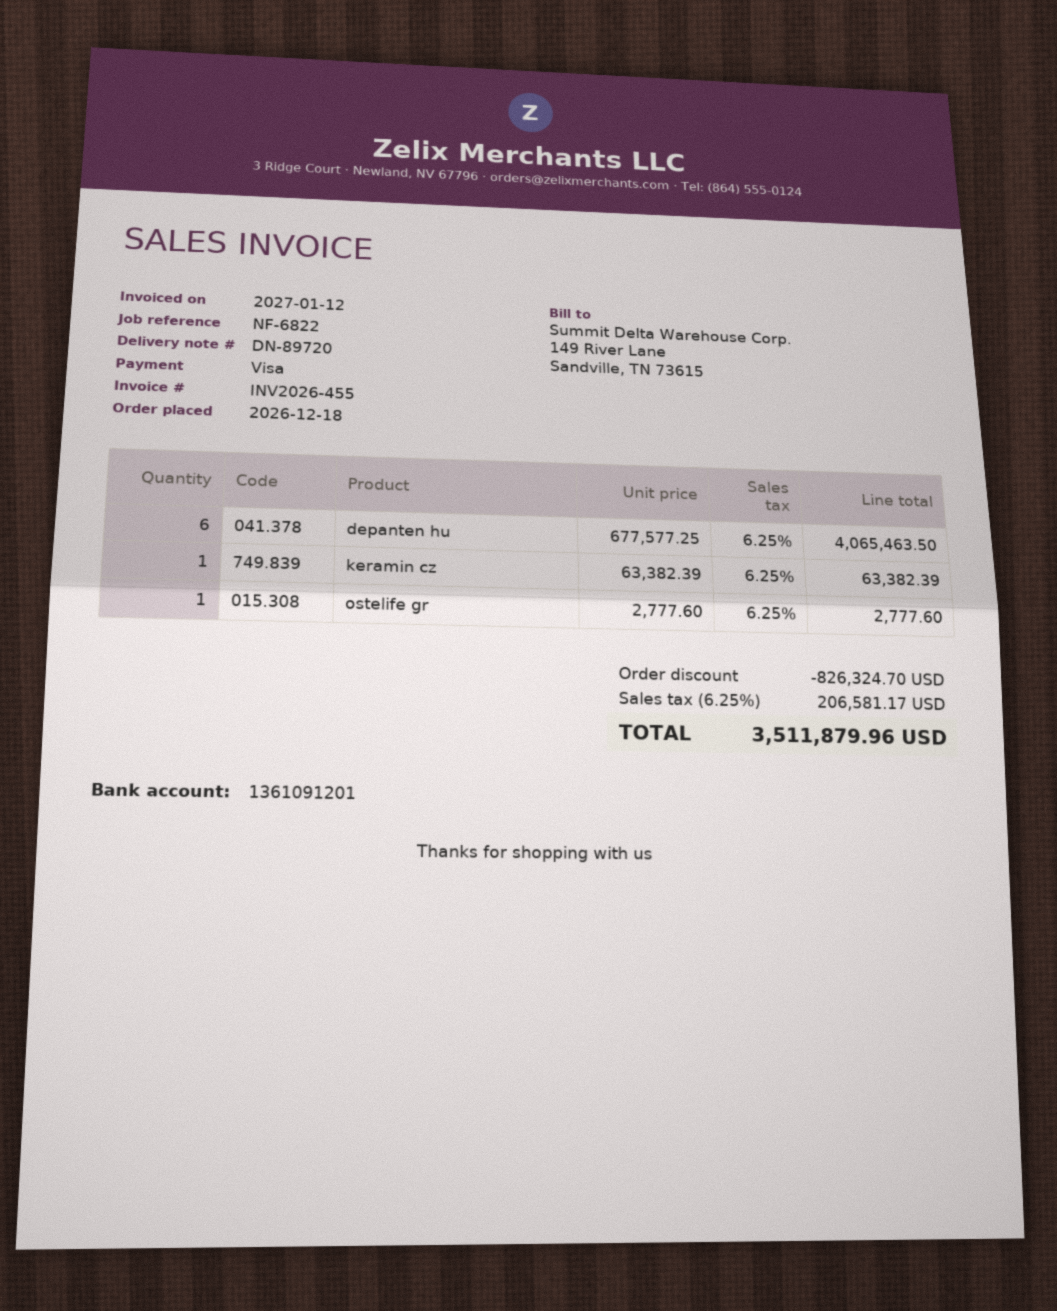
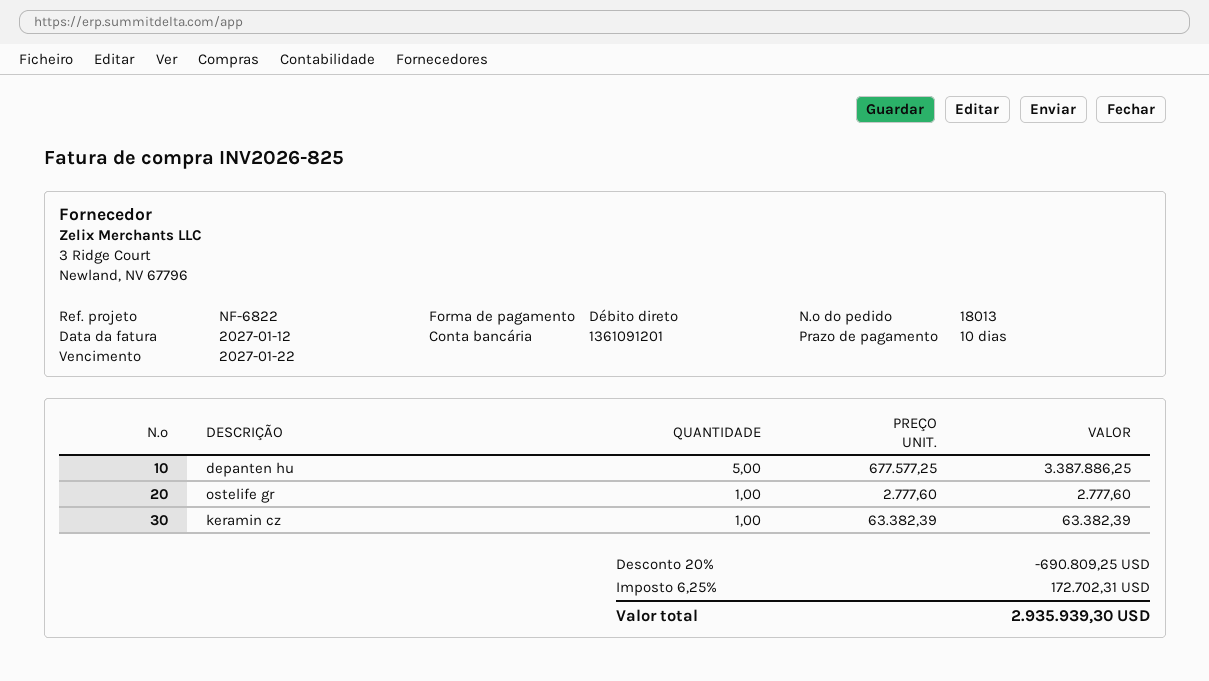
invoice number: INV2026-455 -> INV2026-825
payment method: Visa -> direct debit
depanten hu: 6 x 677577.25 = 4065463.50 -> 5 x 677577.25 = 3387886.25
discount: 826324.70 -> 690809.25
tax: 6.25% = 206581.17 -> 6.25% = 172702.31
total: 3511879.96 -> 2935939.30

